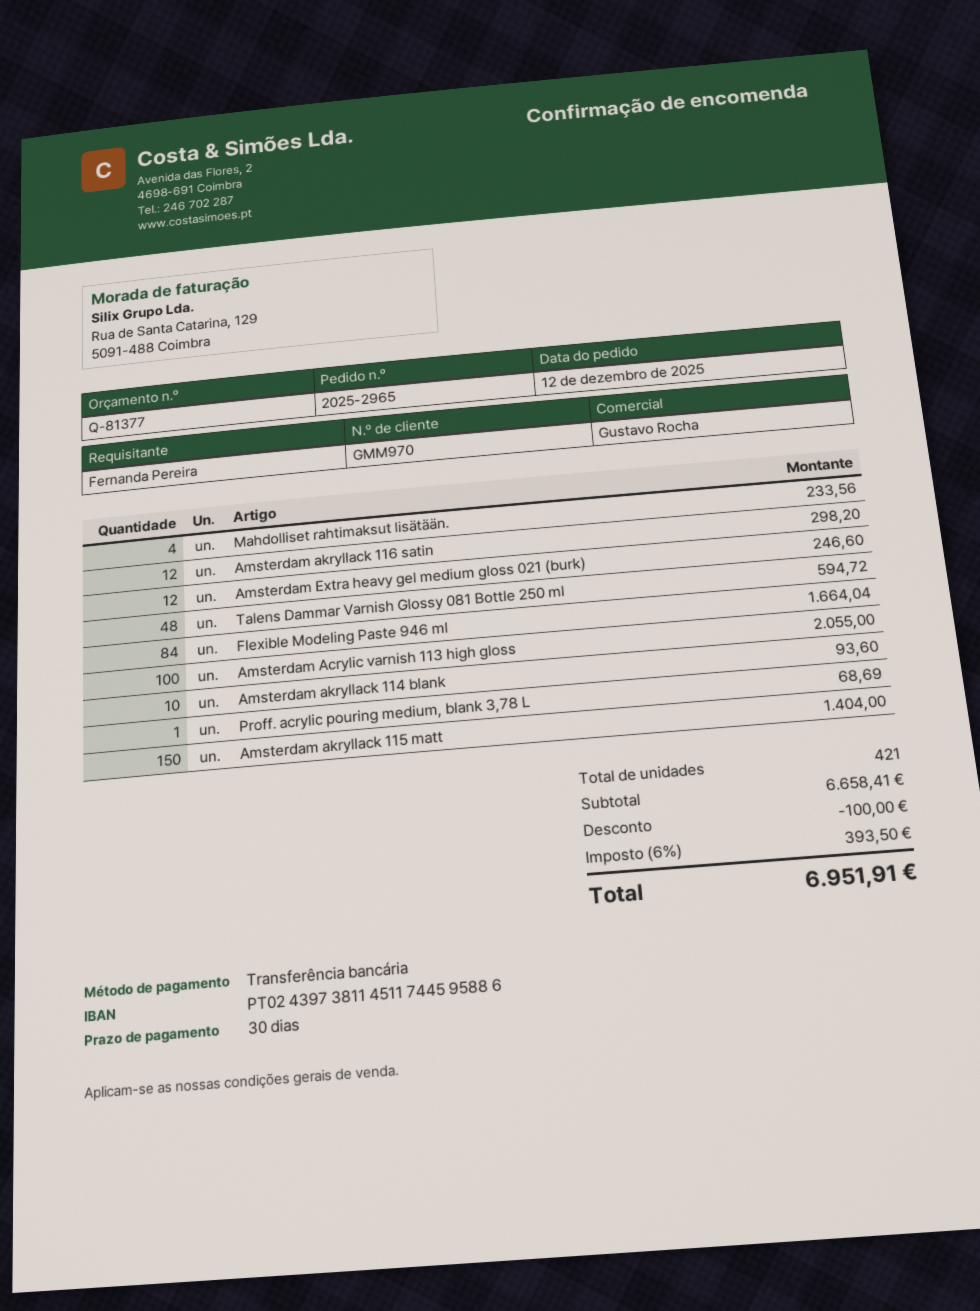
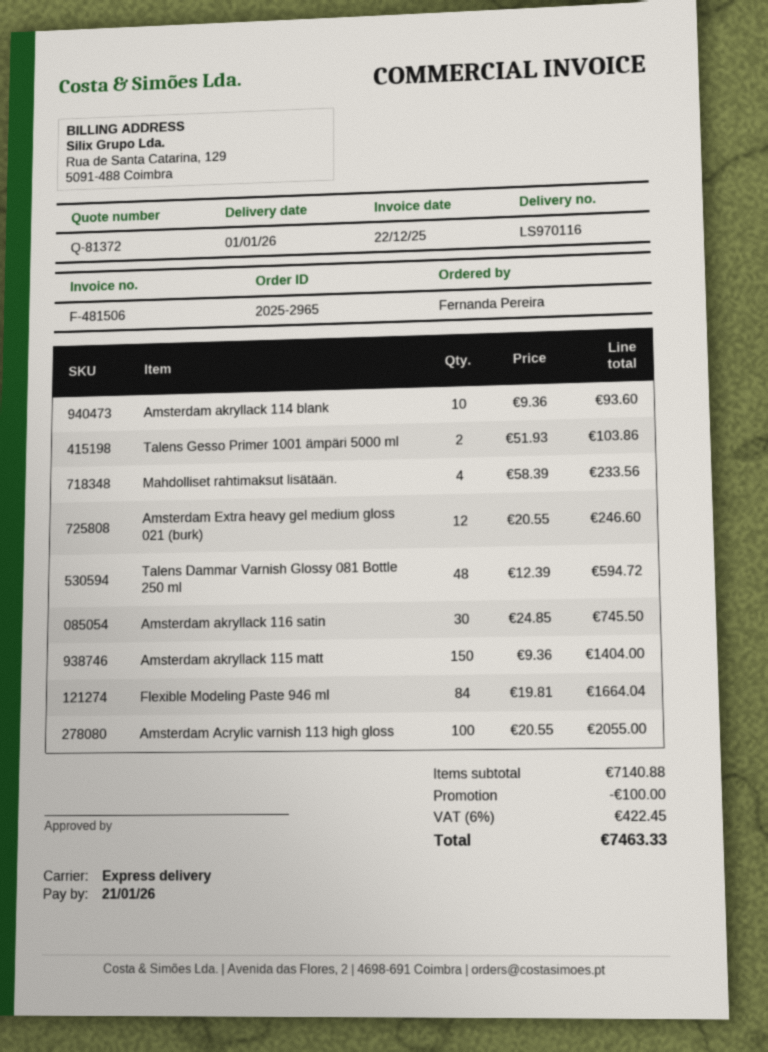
quote number: Q-81377 -> Q-81372
Amsterdam akryllack 116 satin: 12 for 298.20 -> 30 for 745.50
Proff. acrylic pouring medium, blank 3,78 L: 1 for 68.69 -> none
Talens Gesso Primer 1001 ämpäri 5000 ml: none -> 2 for 103.86
subtotal: 6658.41 -> 7140.88
tax: 6% = 393.50 -> 6% = 422.45
total: 6951.91 -> 7463.33

